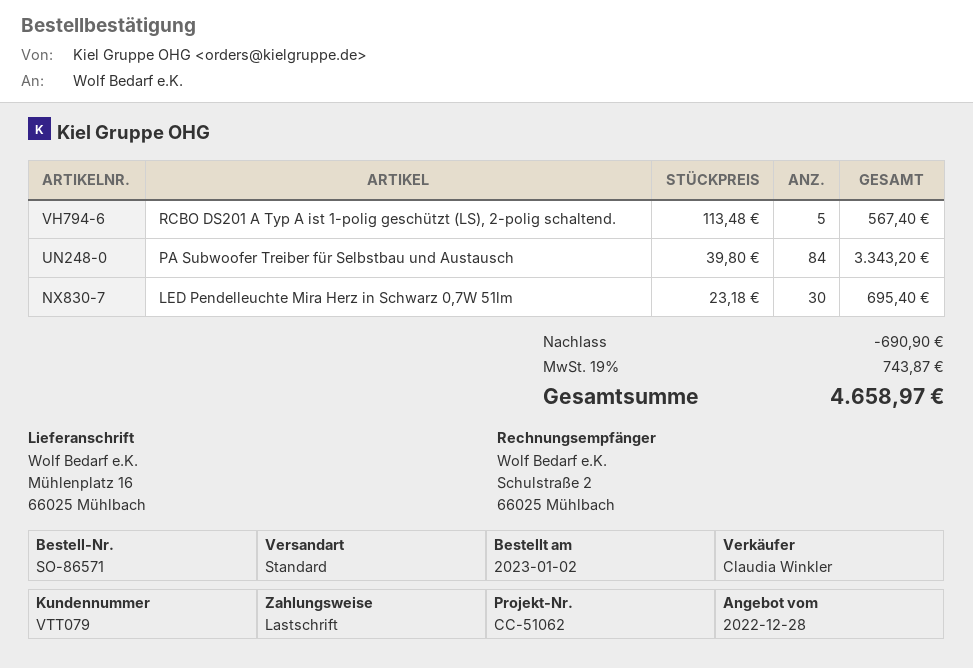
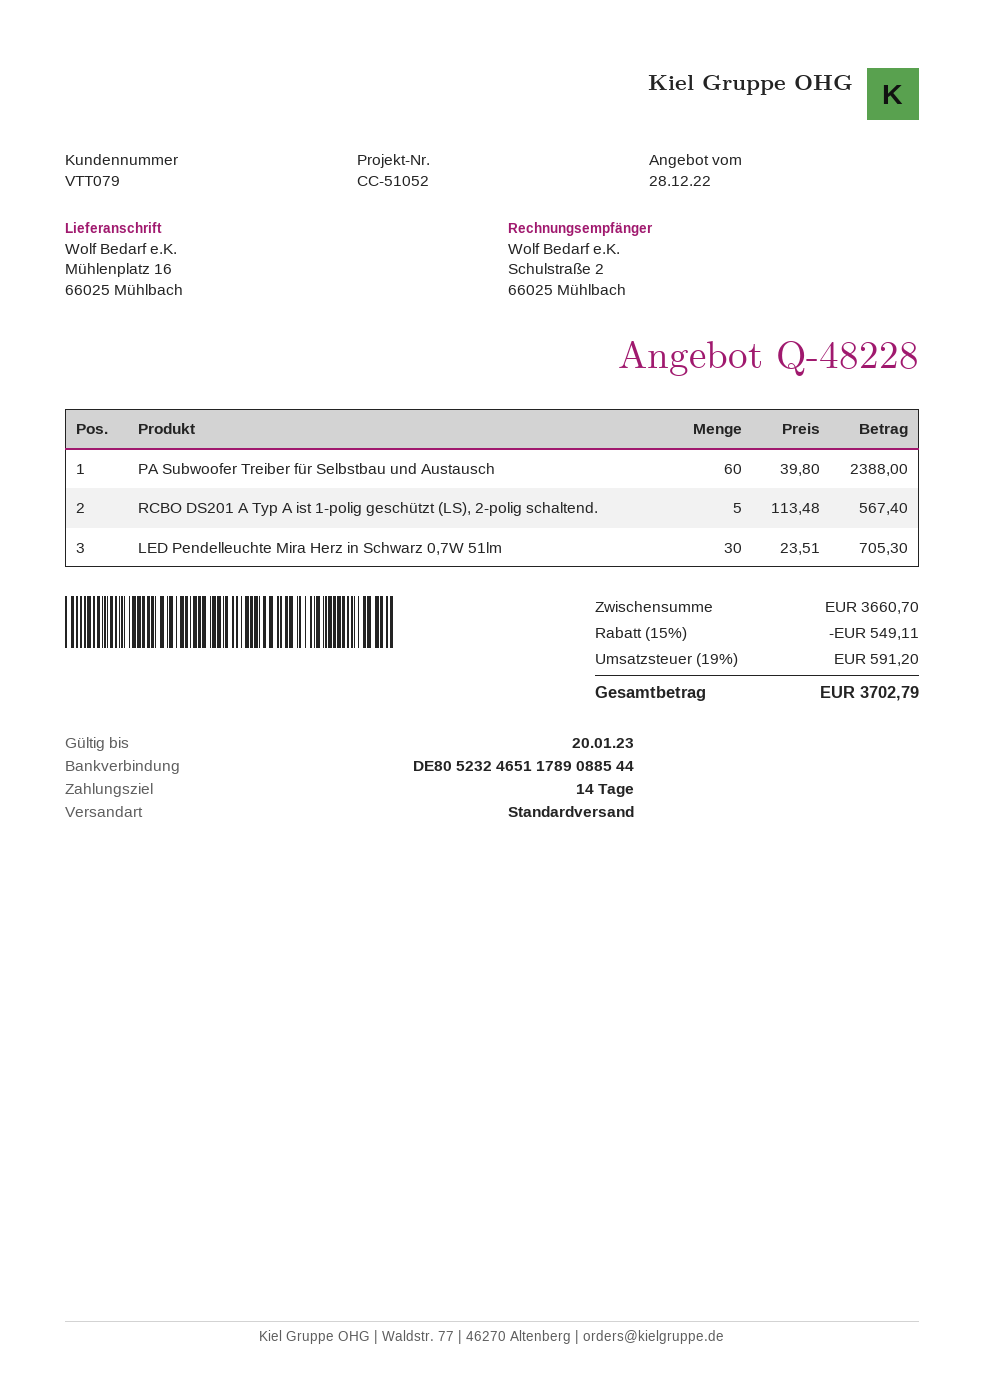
reference: CC-51062 -> CC-51052
PA Subwoofer Treiber für Selbstbau und Austausch: 84 x 39.80 = 3343.20 -> 60 x 39.80 = 2388.00
LED Pendelleuchte Mira Herz in Schwarz 0,7W 51lm: 30 x 23.18 = 695.40 -> 30 x 23.51 = 705.30
discount: 690.90 -> 549.11
tax: 19% = 743.87 -> 19% = 591.20
total: 4658.97 -> 3702.79

